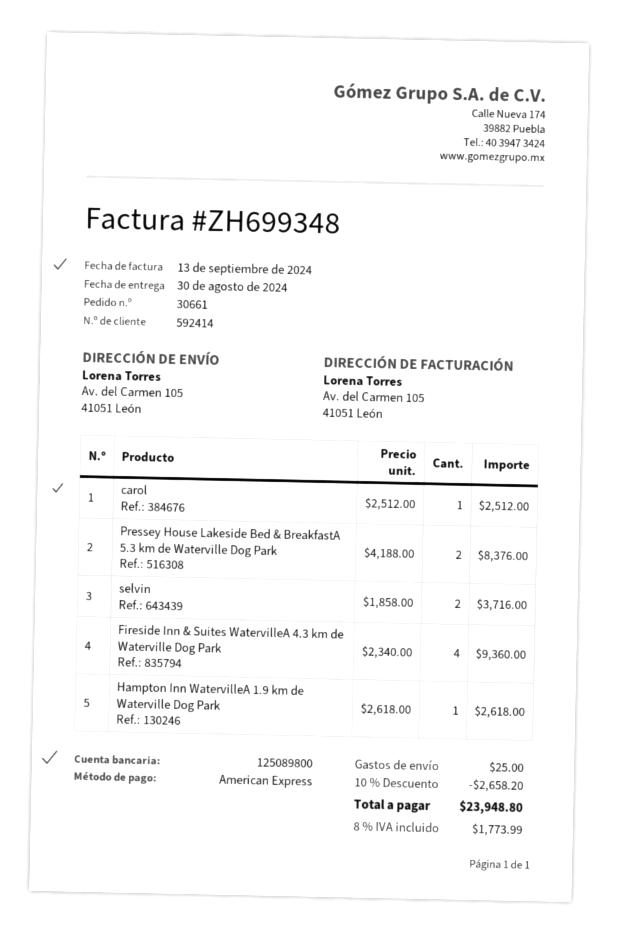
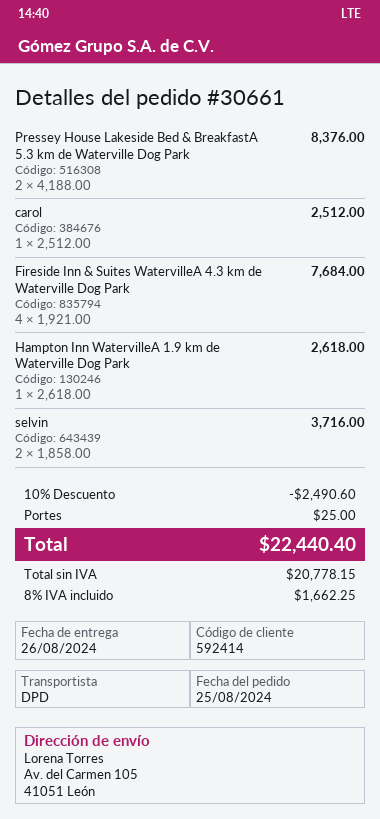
delivery date: 2024-08-30 -> 2024-08-26
Fireside Inn & Suites WatervilleA 4.3 km de Waterville Dog Park: 4 x 2340.00 = 9360.00 -> 4 x 1921.00 = 7684.00
discount: 10% = 2658.20 -> 10% = 2490.60
tax: 8% = 1773.99 -> 8% = 1662.25
total: 23948.80 -> 22440.40

